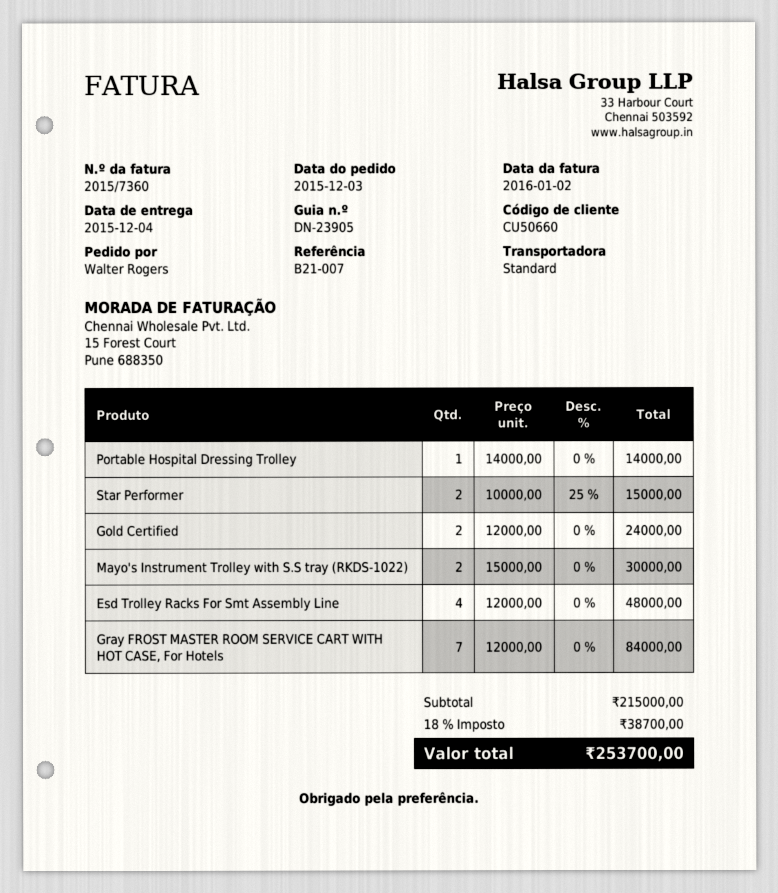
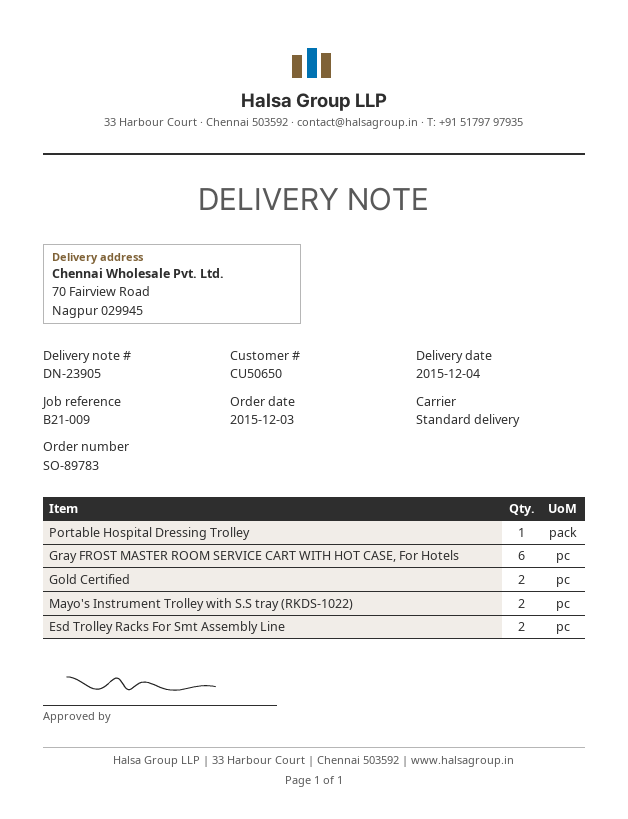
customer number: CU50660 -> CU50650
reference: B21-007 -> B21-009
Star Performer: 2 -> none
Esd Trolley Racks For Smt Assembly Line: 4 -> 2
Gray FROST MASTER ROOM SERVICE CART WITH HOT CASE, For Hotels: 7 -> 6

